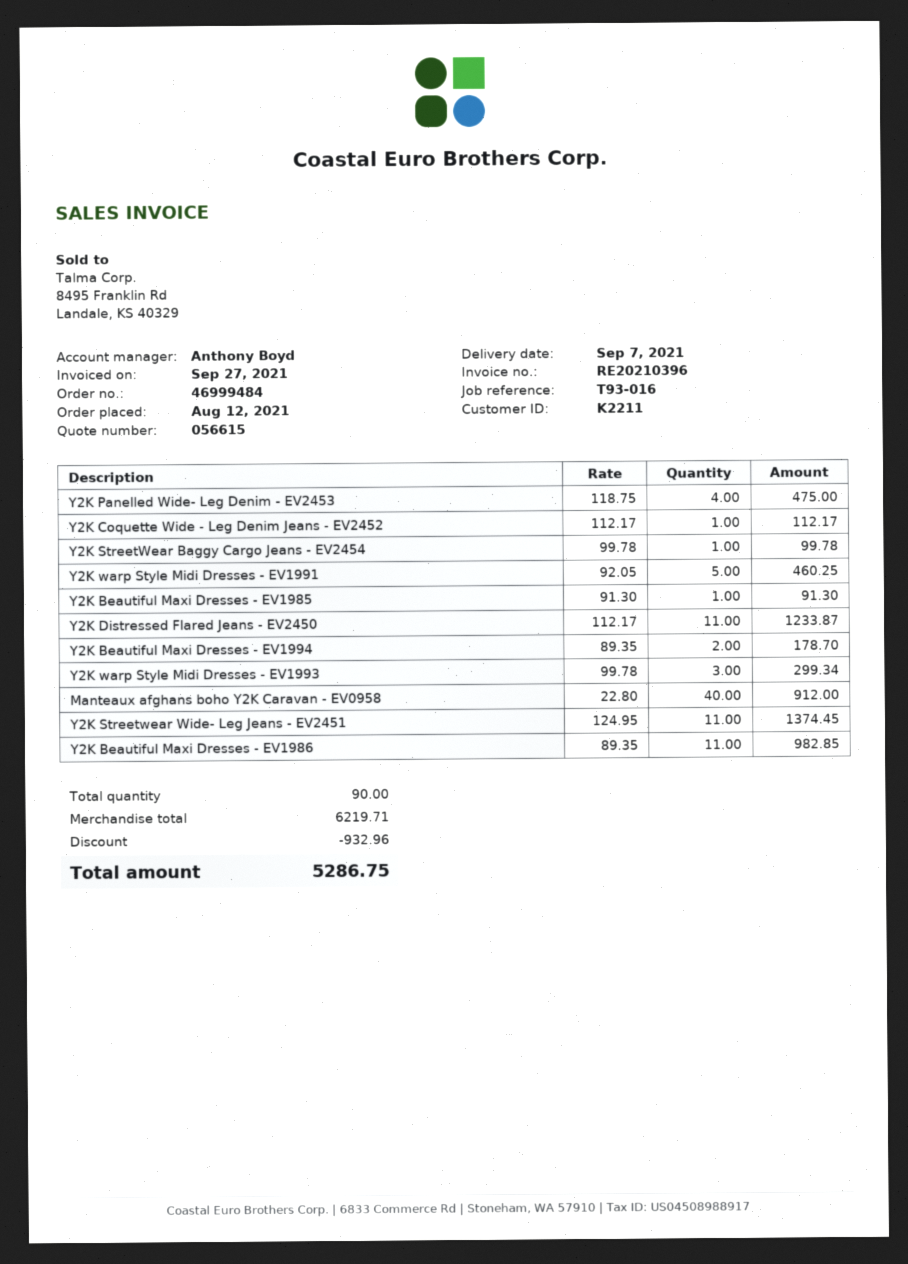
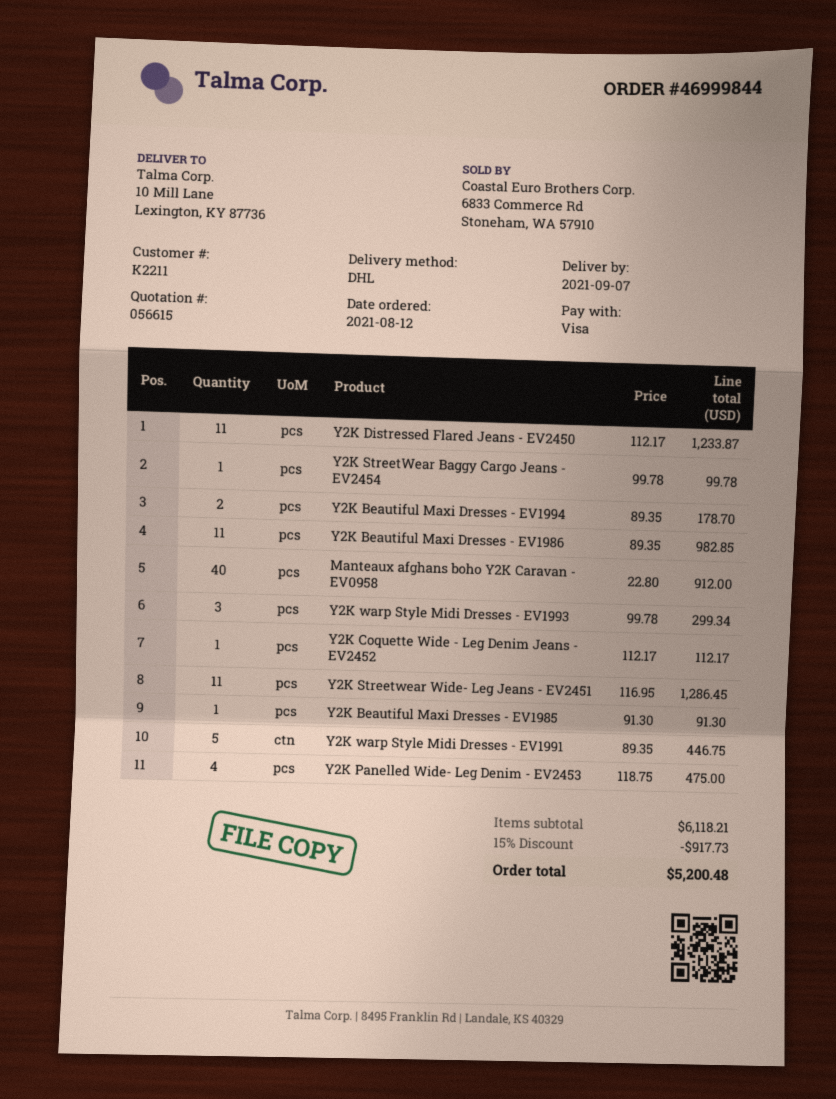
order number: 46999484 -> 46999844
Y2K warp Style Midi Dresses - EV1991: 5 x 92.05 = 460.25 -> 5 x 89.35 = 446.75
Y2K Streetwear Wide- Leg Jeans - EV2451: 11 x 124.95 = 1374.45 -> 11 x 116.95 = 1286.45
subtotal: 6219.71 -> 6118.21
discount: 932.96 -> 917.73
total: 5286.75 -> 5200.48

